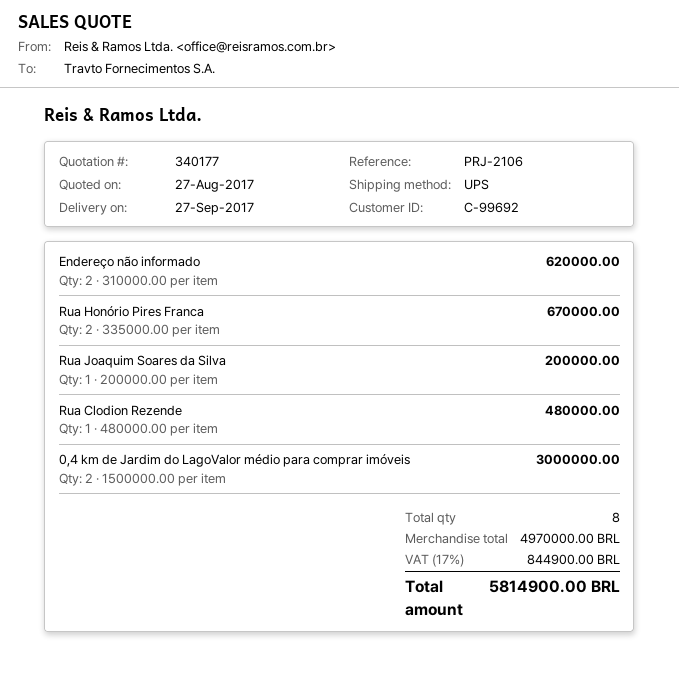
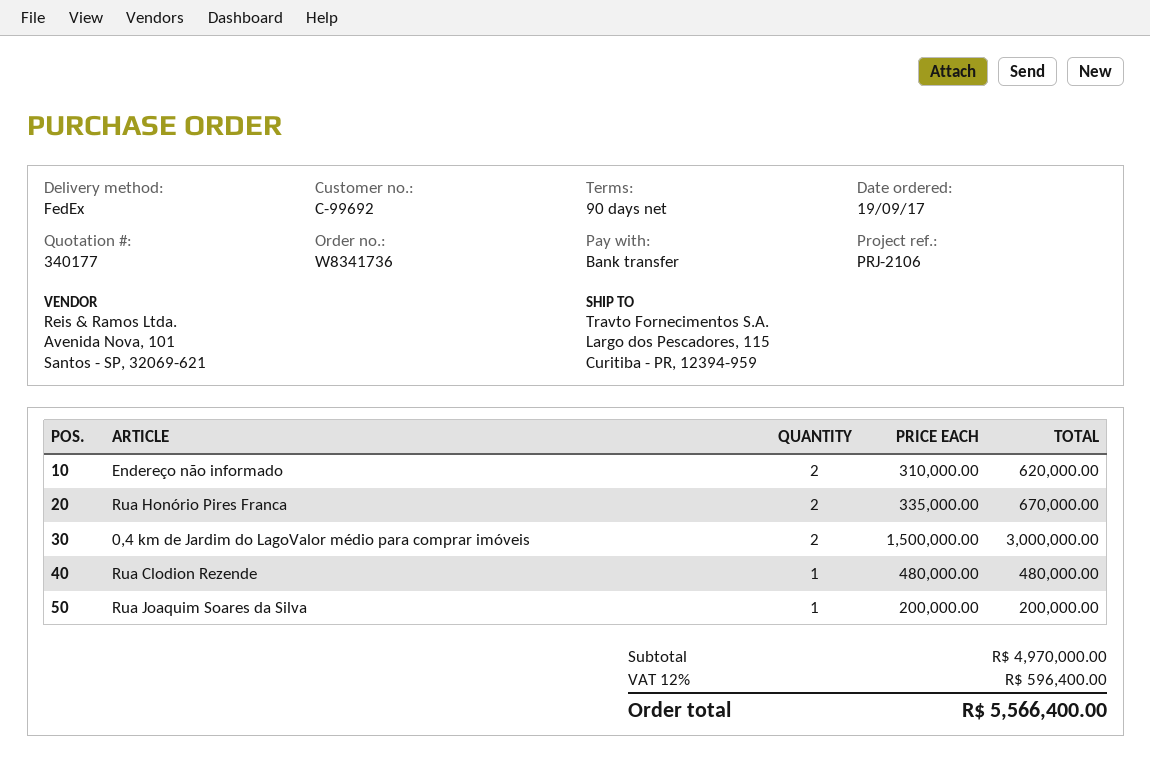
shipping method: UPS -> FedEx
tax: 17% = 844900.00 -> 12% = 596400.00
total: 5814900.00 -> 5566400.00

